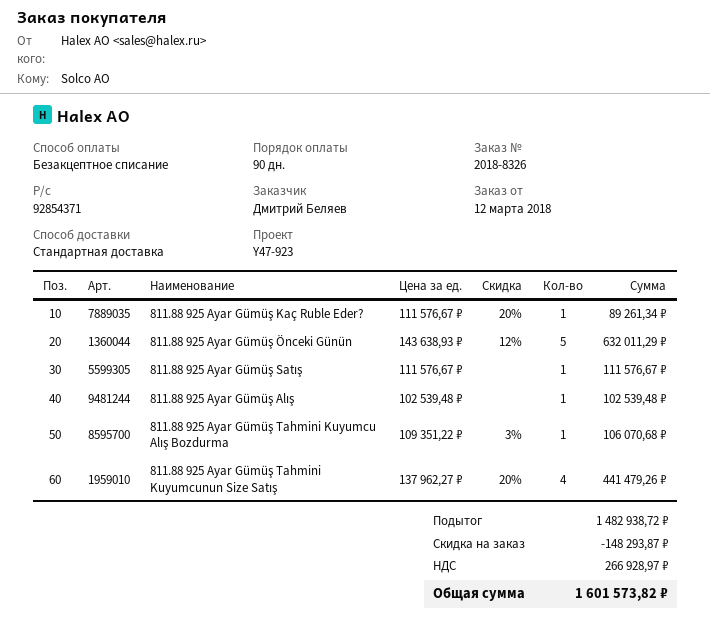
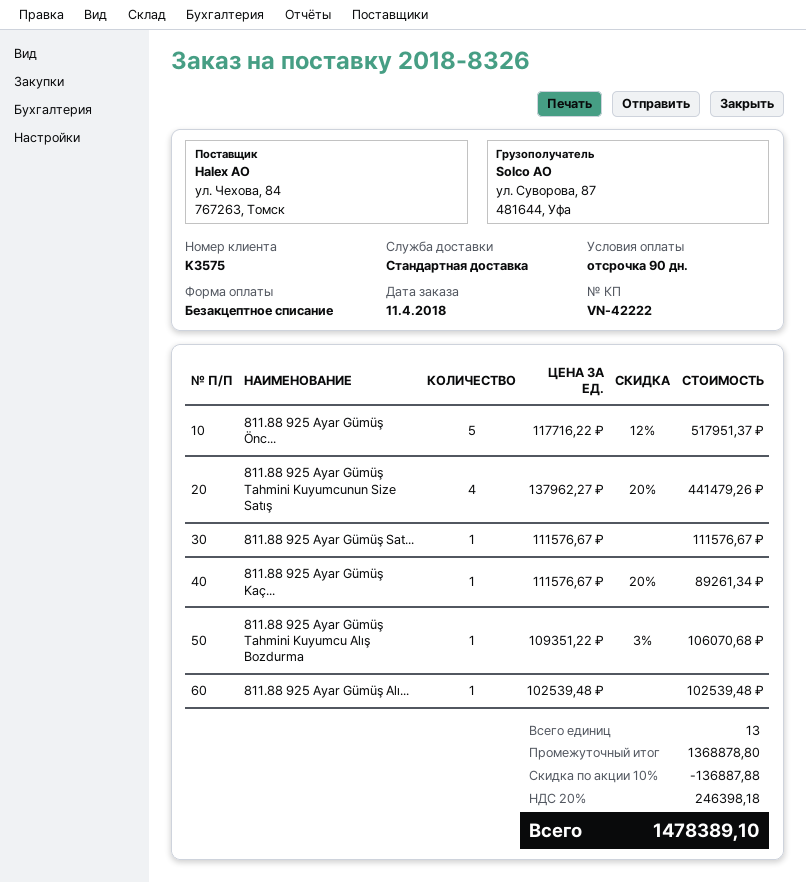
order date: 2018-03-12 -> 2018-04-11
811.88 925 Ayar Gümüş Önceki Günün: 5 x 143638.93 - 12% = 632011.29 -> 5 x 117716.22 - 12% = 517951.37
subtotal: 1482938.72 -> 1368878.80
discount: 148293.87 -> 136887.88
tax: 266928.97 -> 246398.18
total: 1601573.82 -> 1478389.10

